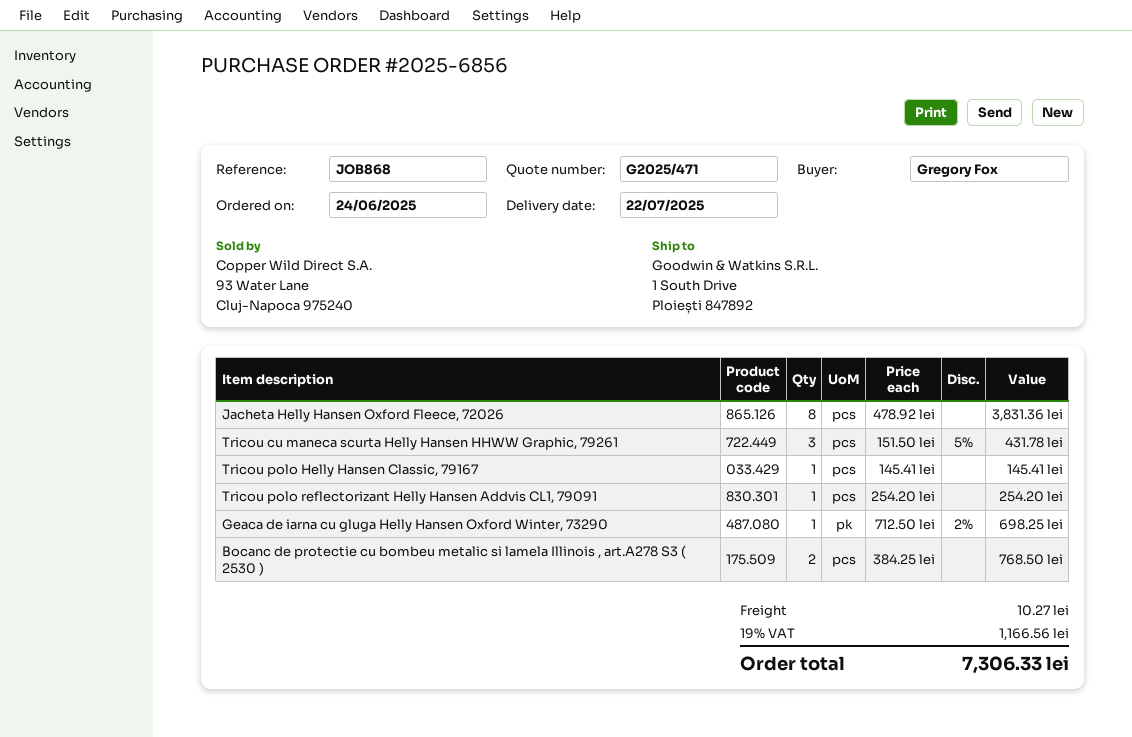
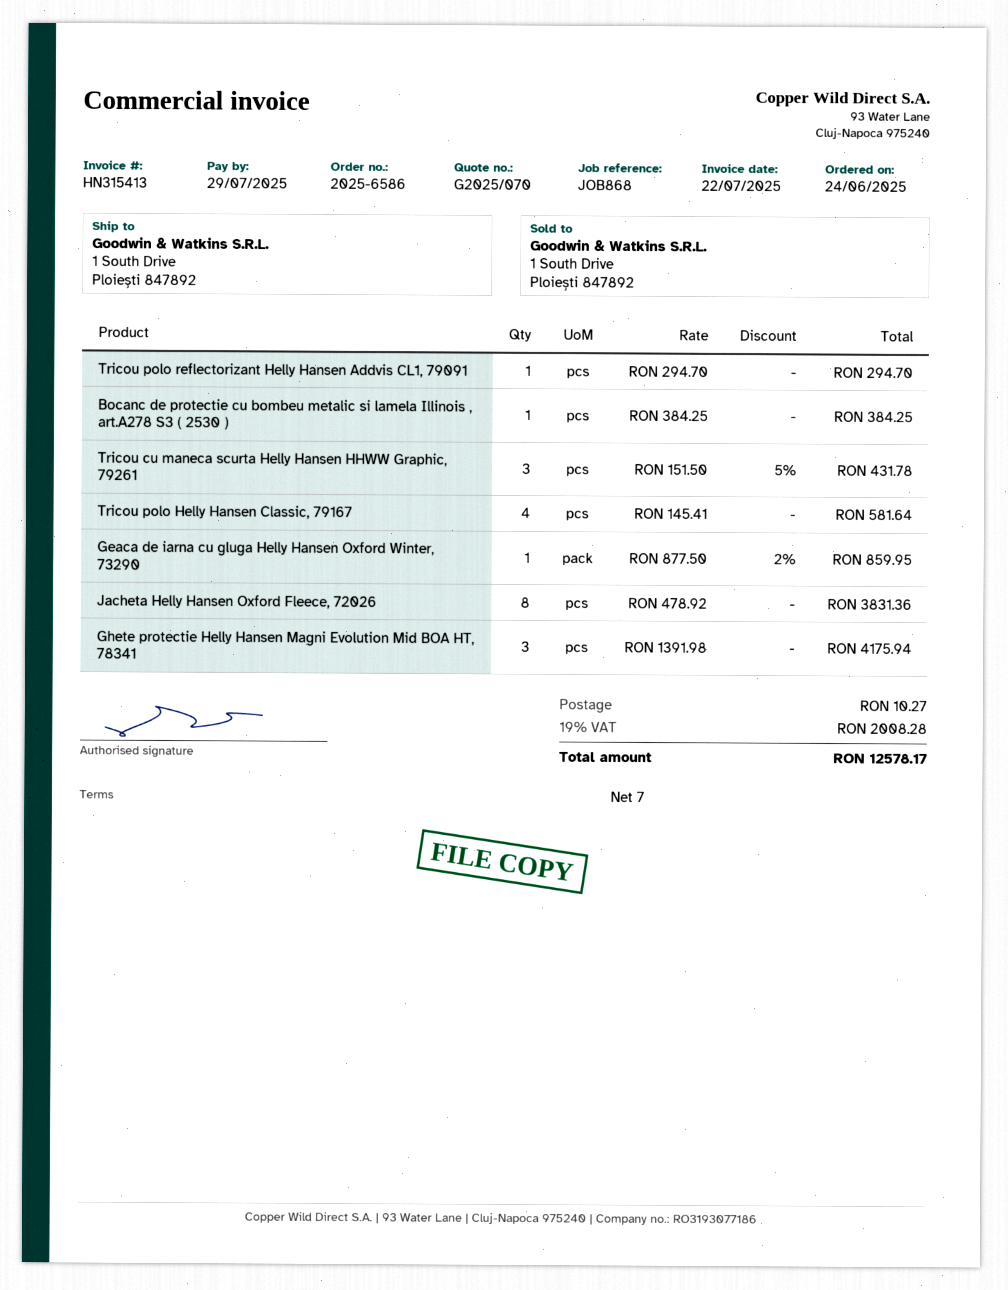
quote number: G2025/471 -> G2025/070
order number: 2025-6856 -> 2025-6586
Tricou polo Helly Hansen Classic, 79167: 1 x 145.41 = 145.41 -> 4 x 145.41 = 581.64
Tricou polo reflectorizant Helly Hansen Addvis CL1, 79091: 1 x 254.20 = 254.20 -> 1 x 294.70 = 294.70
Geaca de iarna cu gluga Helly Hansen Oxford Winter, 73290: 1 x 712.50 - 2% = 698.25 -> 1 x 877.50 - 2% = 859.95
Bocanc de protectie cu bombeu metalic si lamela Illinois , art.A278 S3 ( 2530 ): 2 x 384.25 = 768.50 -> 1 x 384.25 = 384.25
Ghete protectie Helly Hansen Magni Evolution Mid BOA HT, 78341: none -> 3 x 1391.98 = 4175.94
tax: 19% = 1166.56 -> 19% = 2008.28
total: 7306.33 -> 12578.17

